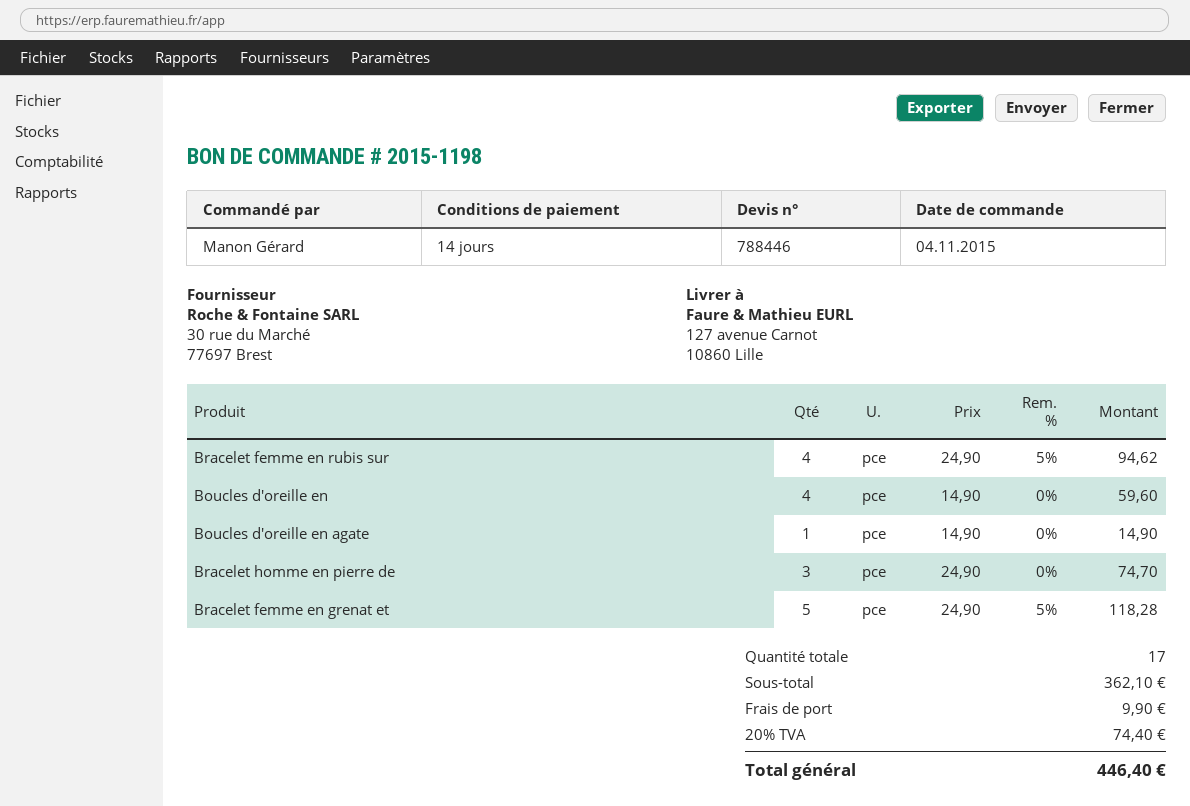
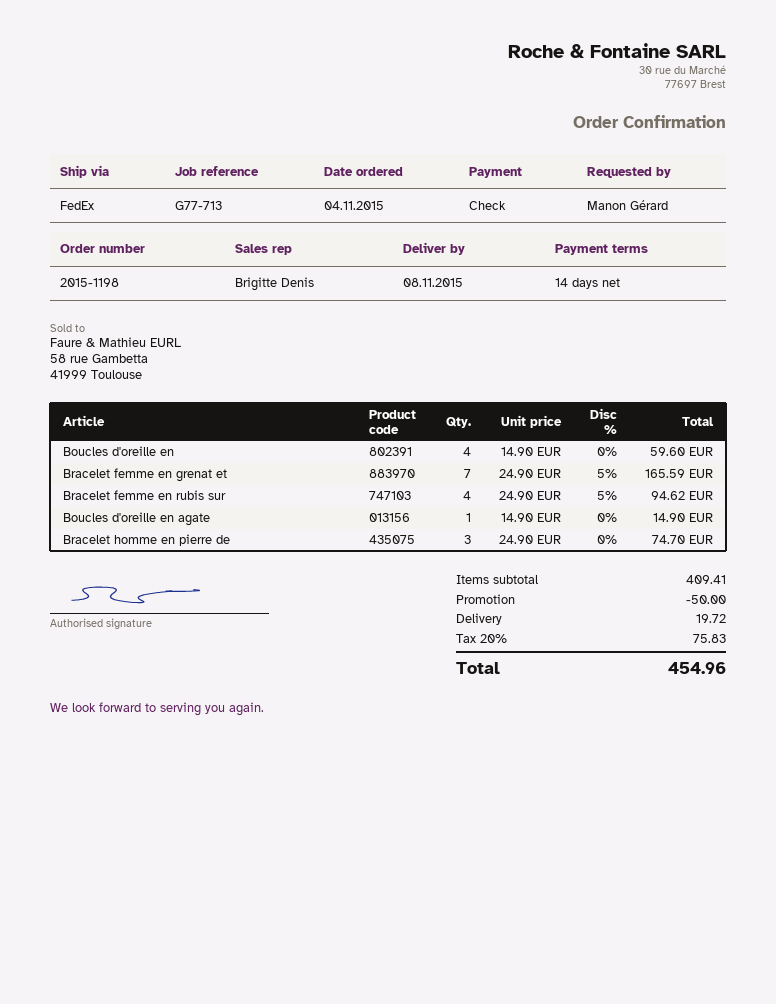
Bracelet femme en grenat et: 5 x 24.90 - 5% = 118.28 -> 7 x 24.90 - 5% = 165.59
subtotal: 362.10 -> 409.41
discount: none -> 50.00
shipping: 9.90 -> 19.72
tax: 20% = 74.40 -> 20% = 75.83
total: 446.40 -> 454.96

